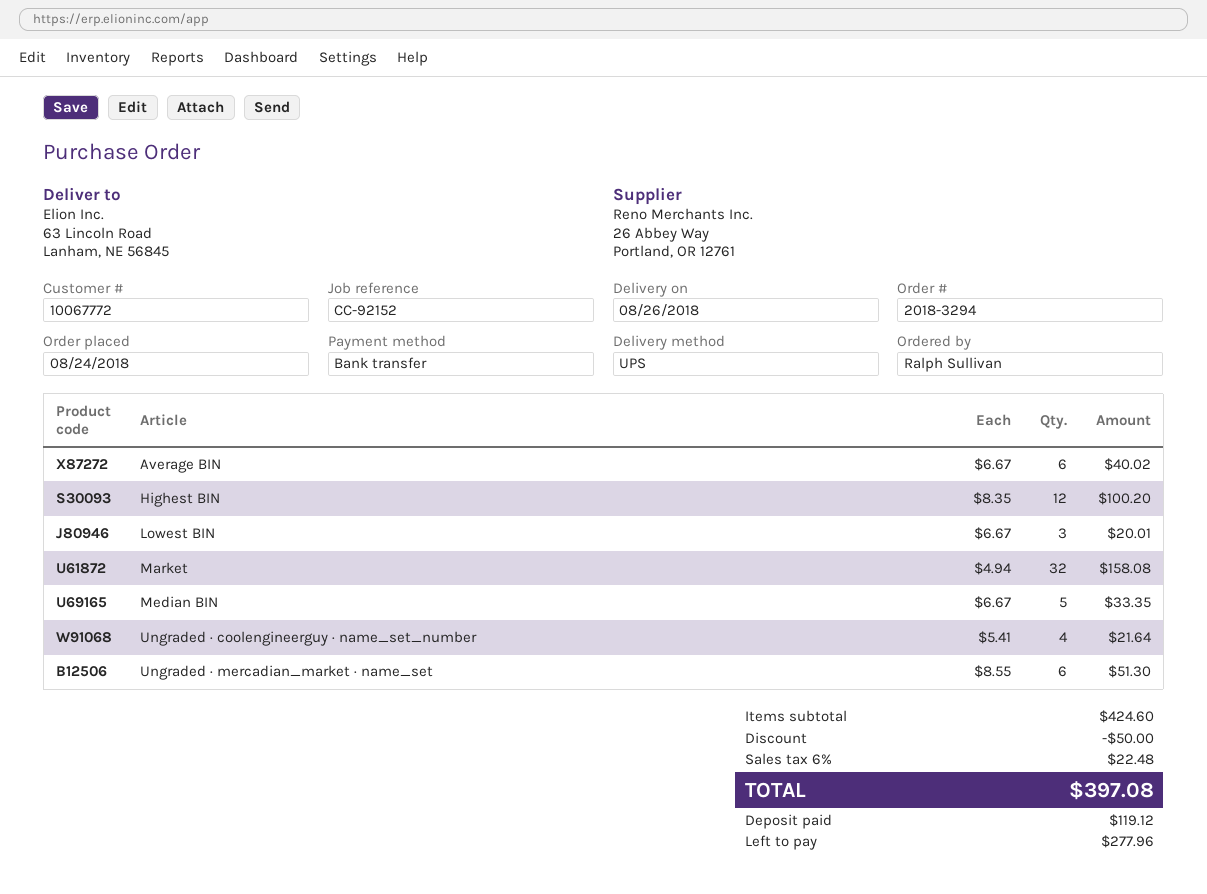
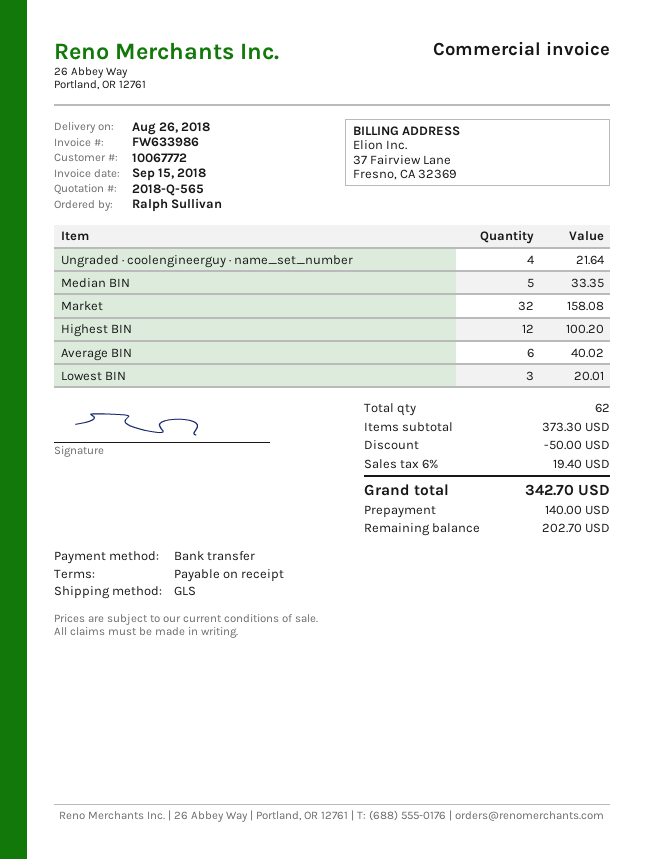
shipping method: UPS -> GLS
Ungraded · mercadian_market · name_set: 6 for 51.30 -> none
subtotal: 424.60 -> 373.30
tax: 6% = 22.48 -> 6% = 19.40
total: 397.08 -> 342.70
deposit: 119.12 -> 140.00
balance: 277.96 -> 202.70

